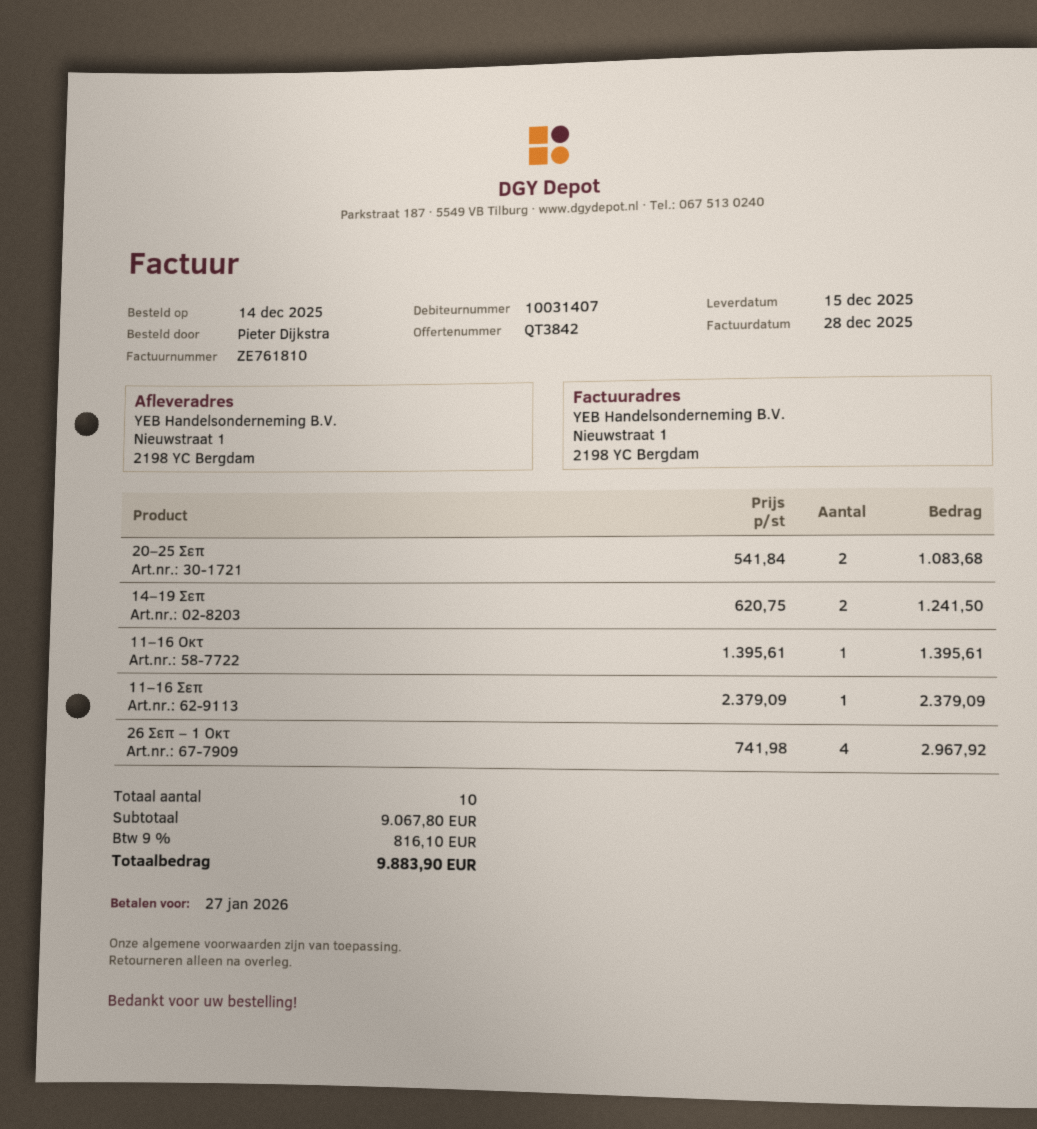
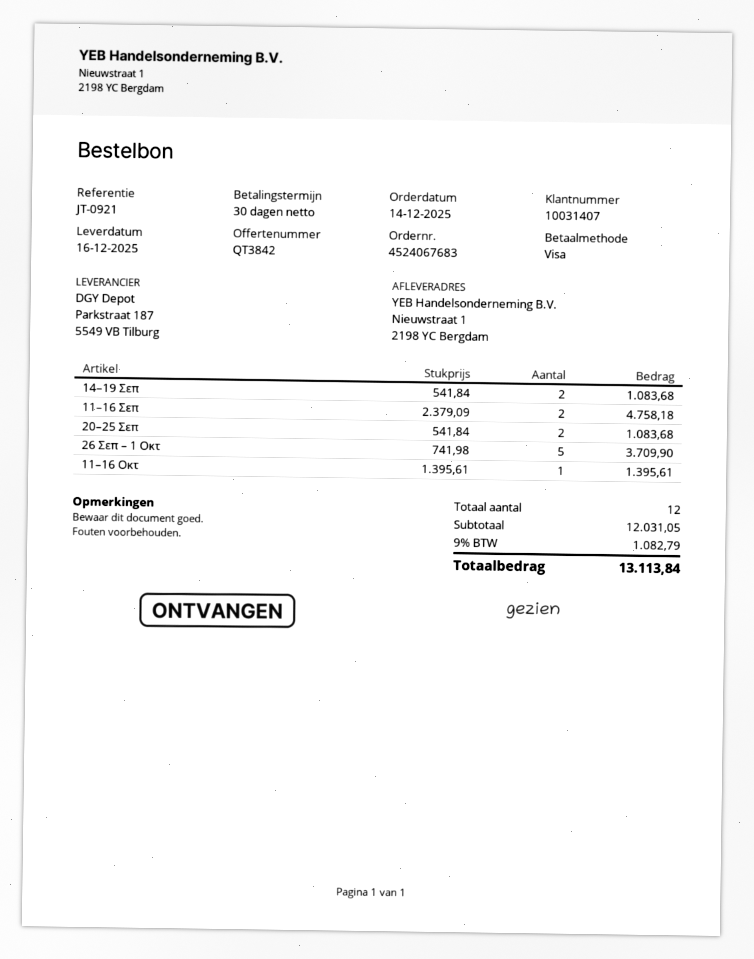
delivery date: 2025-12-15 -> 2025-12-16
14–19 Σεπ: 2 x 620.75 = 1241.50 -> 2 x 541.84 = 1083.68
11–16 Σεπ: 1 x 2379.09 = 2379.09 -> 2 x 2379.09 = 4758.18
26 Σεπ – 1 Οκτ: 4 x 741.98 = 2967.92 -> 5 x 741.98 = 3709.90
total quantity: 10 -> 12
subtotal: 9067.80 -> 12031.05
tax: 9% = 816.10 -> 9% = 1082.79
total: 9883.90 -> 13113.84

